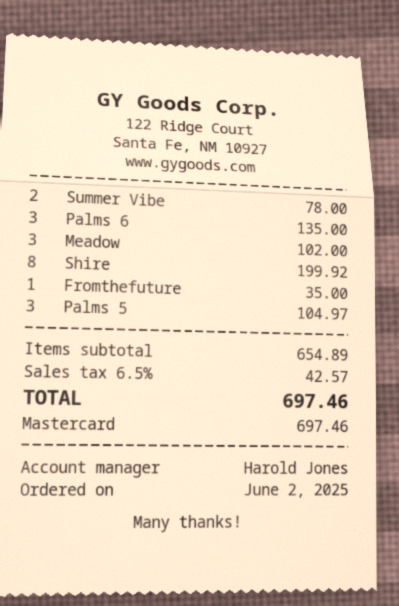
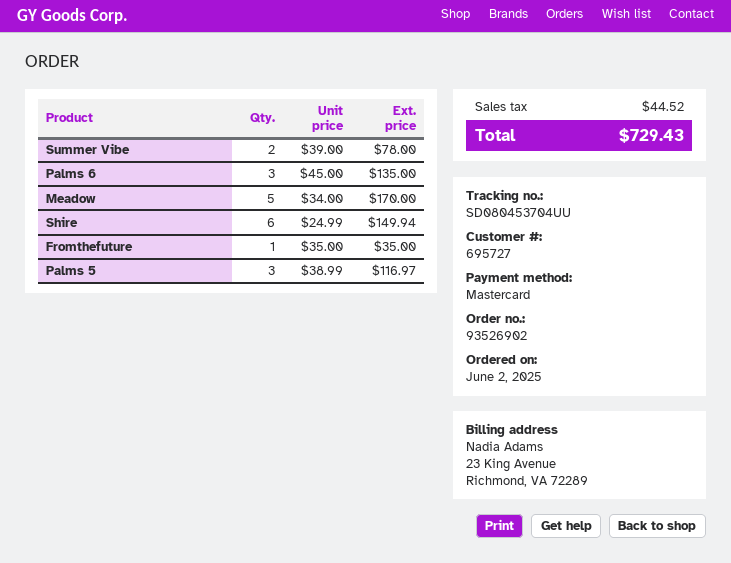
Meadow: 3 for 102.00 -> 5 for 170.00
Shire: 8 for 199.92 -> 6 for 149.94
Palms 5: 3 for 104.97 -> 3 for 116.97
tax: 42.57 -> 44.52
total: 697.46 -> 729.43

